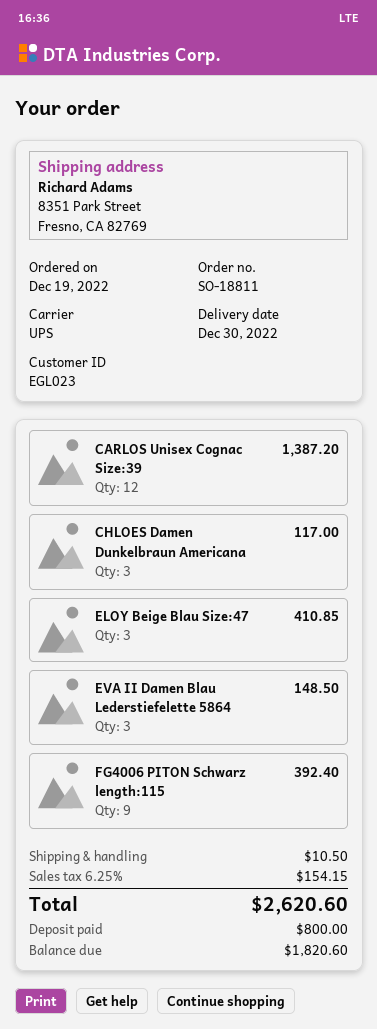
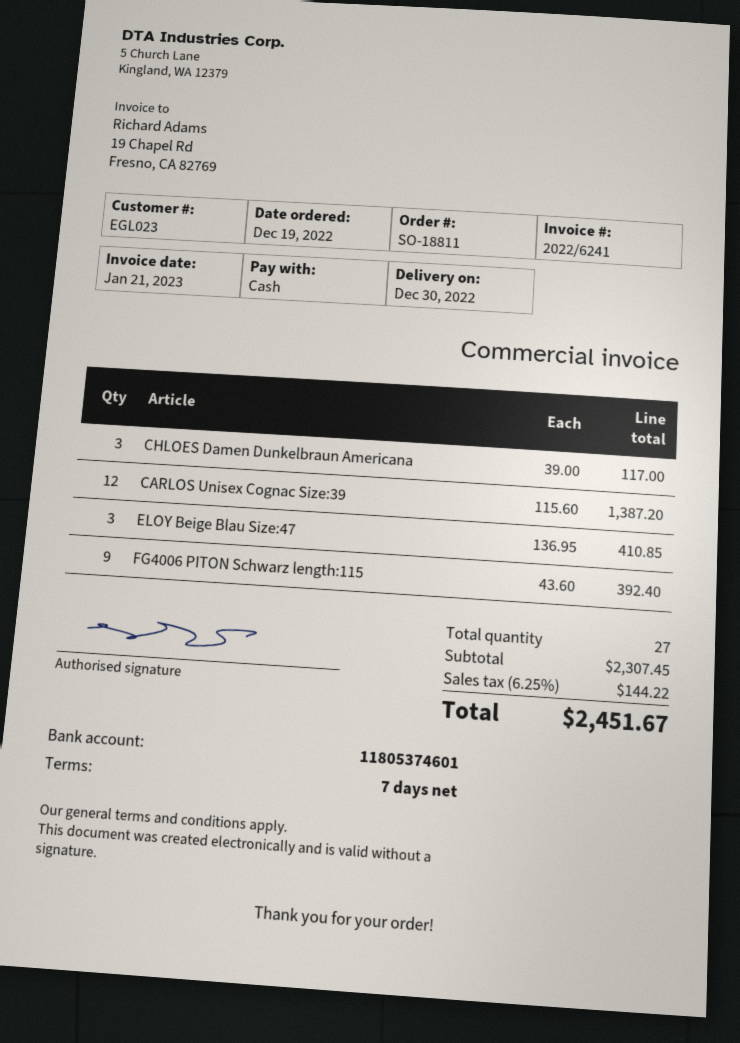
EVA II Damen Blau Lederstiefelette 5864: 3 for 148.50 -> none
shipping: 10.50 -> none
tax: 6.25% = 154.15 -> 6.25% = 144.22
total: 2620.60 -> 2451.67

